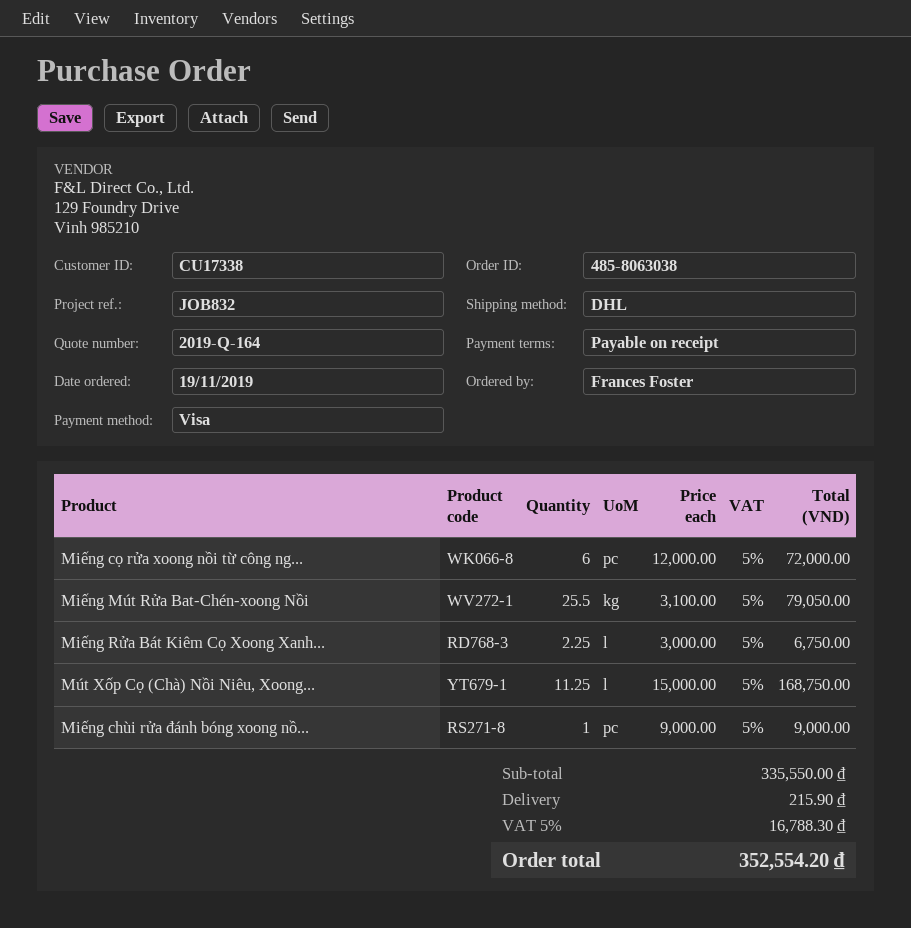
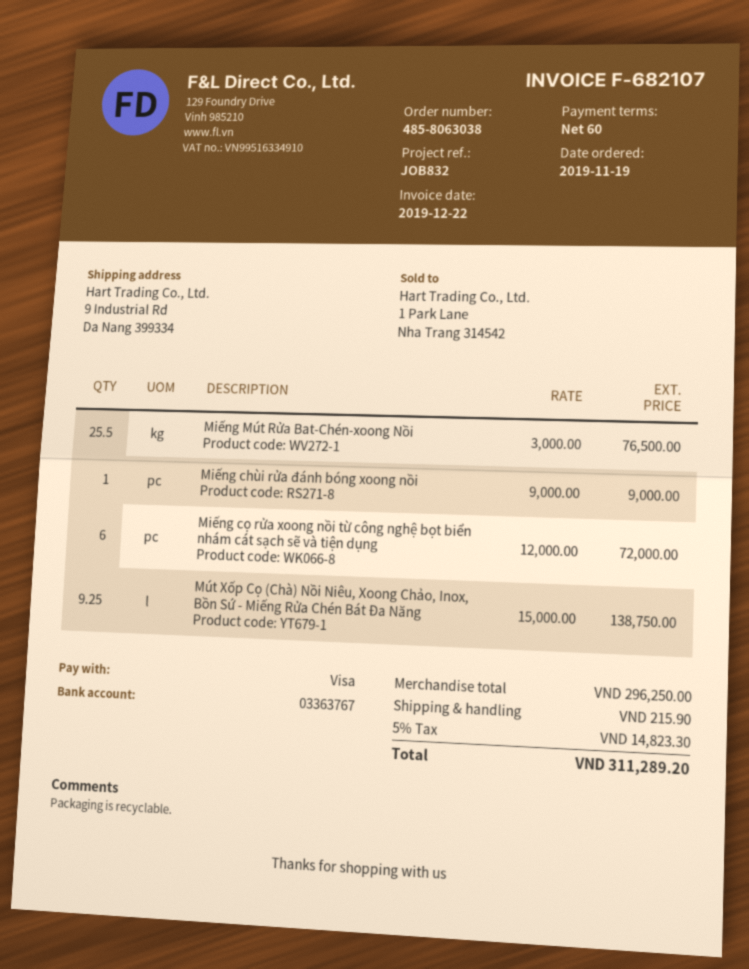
payment terms: on receipt -> 60 days
Miếng Mút Rửa Bat-Chén-xoong Nồi: 25.5 x 3100.00 = 79050.00 -> 25.5 x 3000.00 = 76500.00
Miếng Rửa Bát Kiêm Cọ Xoong Xanh...: 2.25 x 3000.00 = 6750.00 -> none
Mút Xốp Cọ (Chà) Nồi Niêu, Xoong...: 11.25 x 15000.00 = 168750.00 -> 9.25 x 15000.00 = 138750.00
subtotal: 335550.00 -> 296250.00
tax: 5% = 16788.30 -> 5% = 14823.30
total: 352554.20 -> 311289.20

